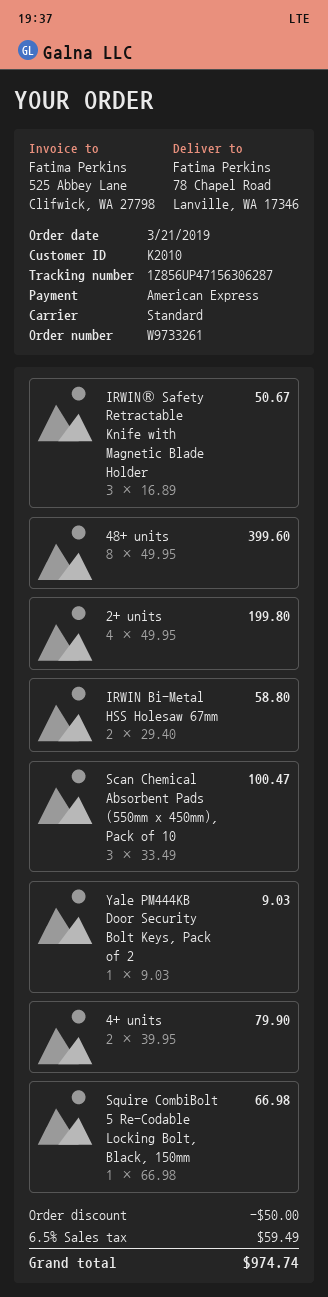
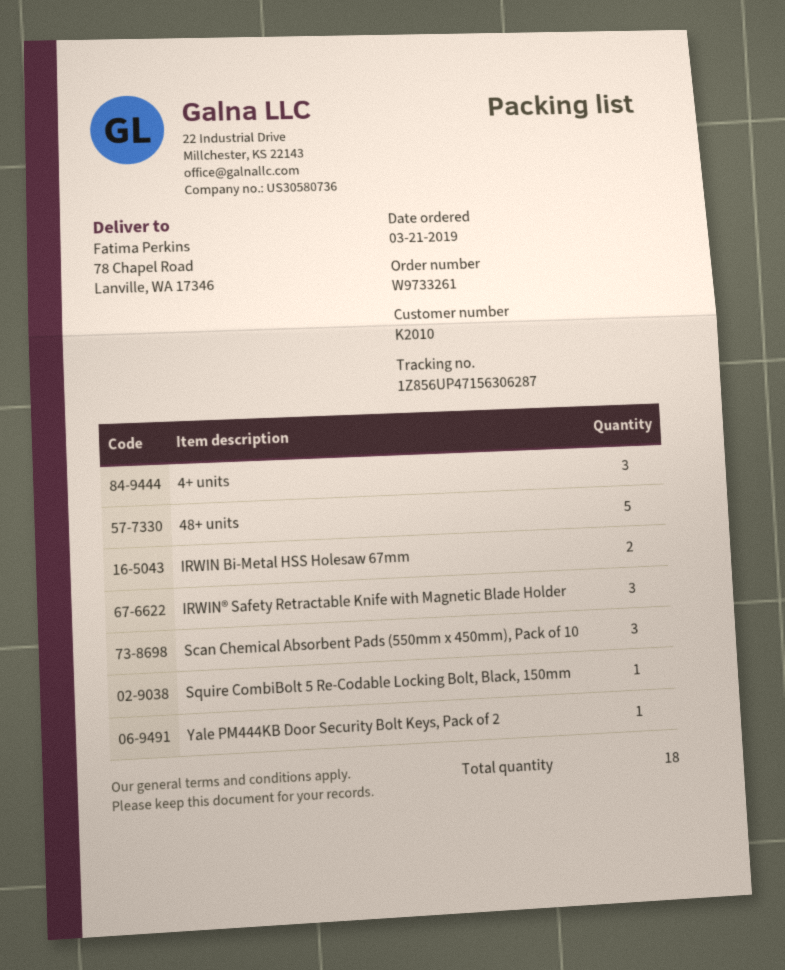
48+ units: 8 -> 5
2+ units: 4 -> none
4+ units: 2 -> 3

